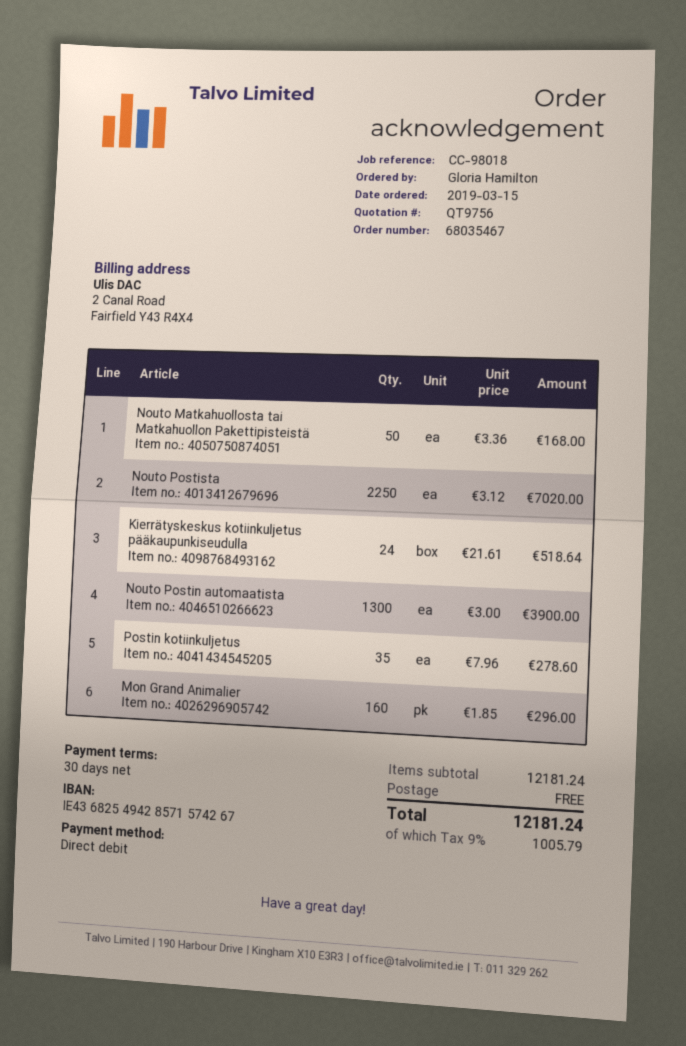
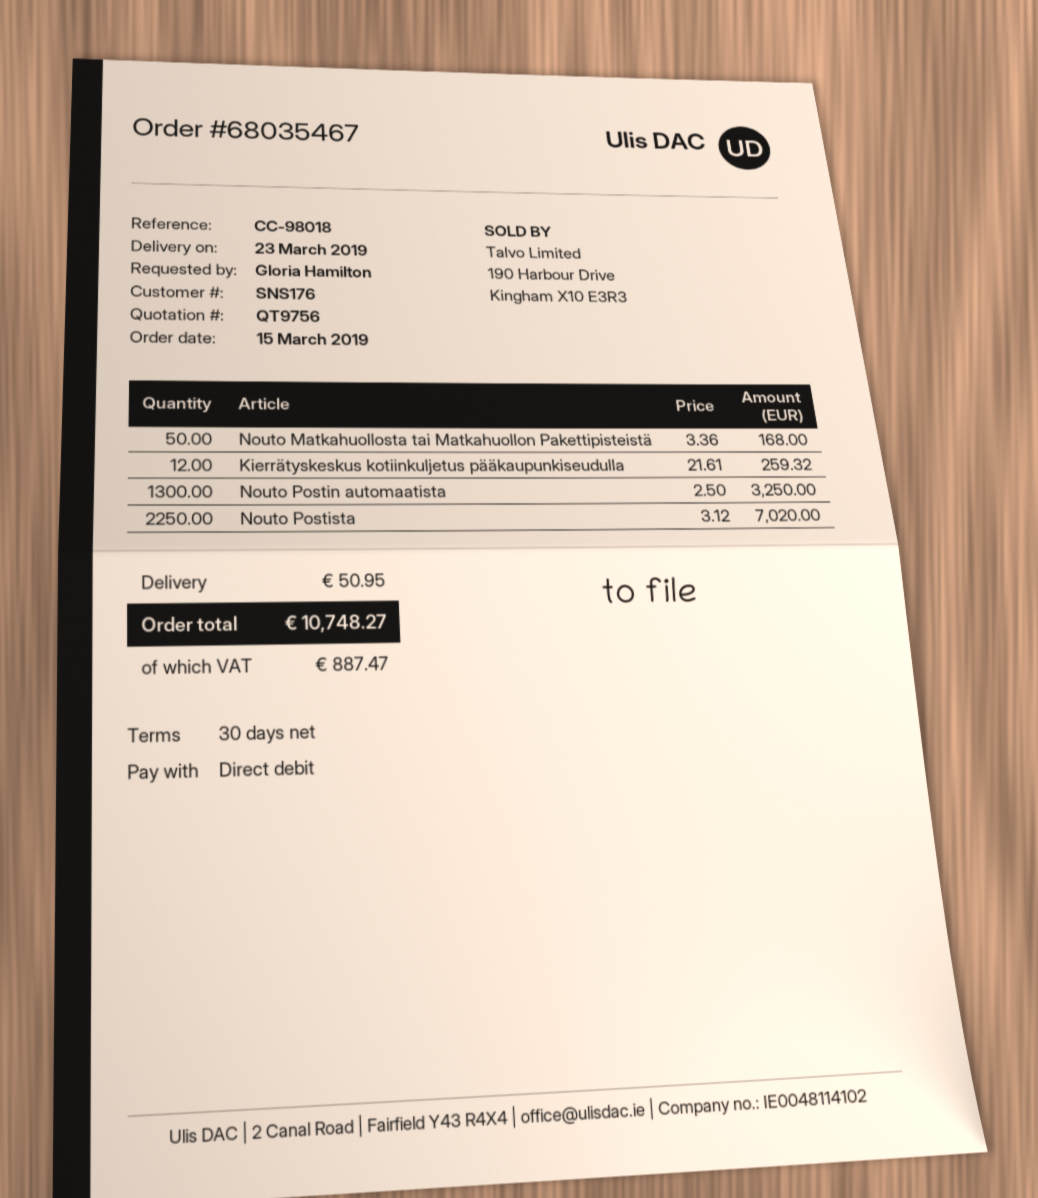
Kierrätyskeskus kotiinkuljetus pääkaupunkiseudulla: 24 x 21.61 = 518.64 -> 12 x 21.61 = 259.32
Nouto Postin automaatista: 1300 x 3.00 = 3900.00 -> 1300 x 2.50 = 3250.00
Postin kotiinkuljetus: 35 x 7.96 = 278.60 -> none
Mon Grand Animalier: 160 x 1.85 = 296.00 -> none
shipping: 0.00 -> 50.95
tax: 1005.79 -> 887.47
total: 12181.24 -> 10748.27

